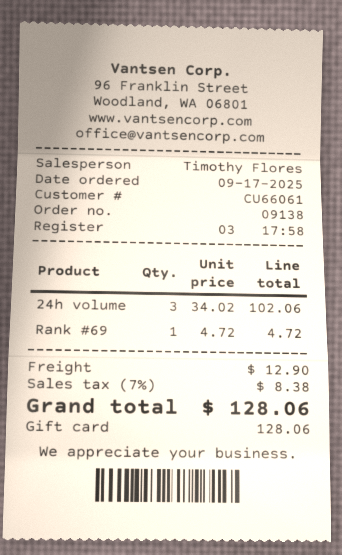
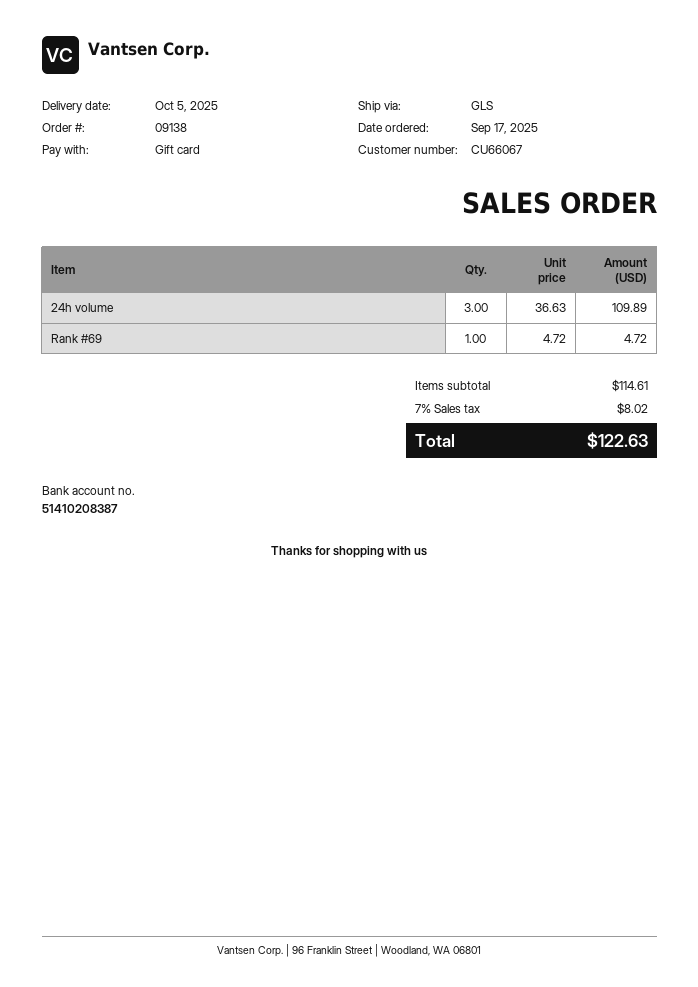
customer number: CU66061 -> CU66067
24h volume: 3 x 34.02 = 102.06 -> 3 x 36.63 = 109.89
shipping: 12.90 -> none
tax: 7% = 8.38 -> 7% = 8.02
total: 128.06 -> 122.63

